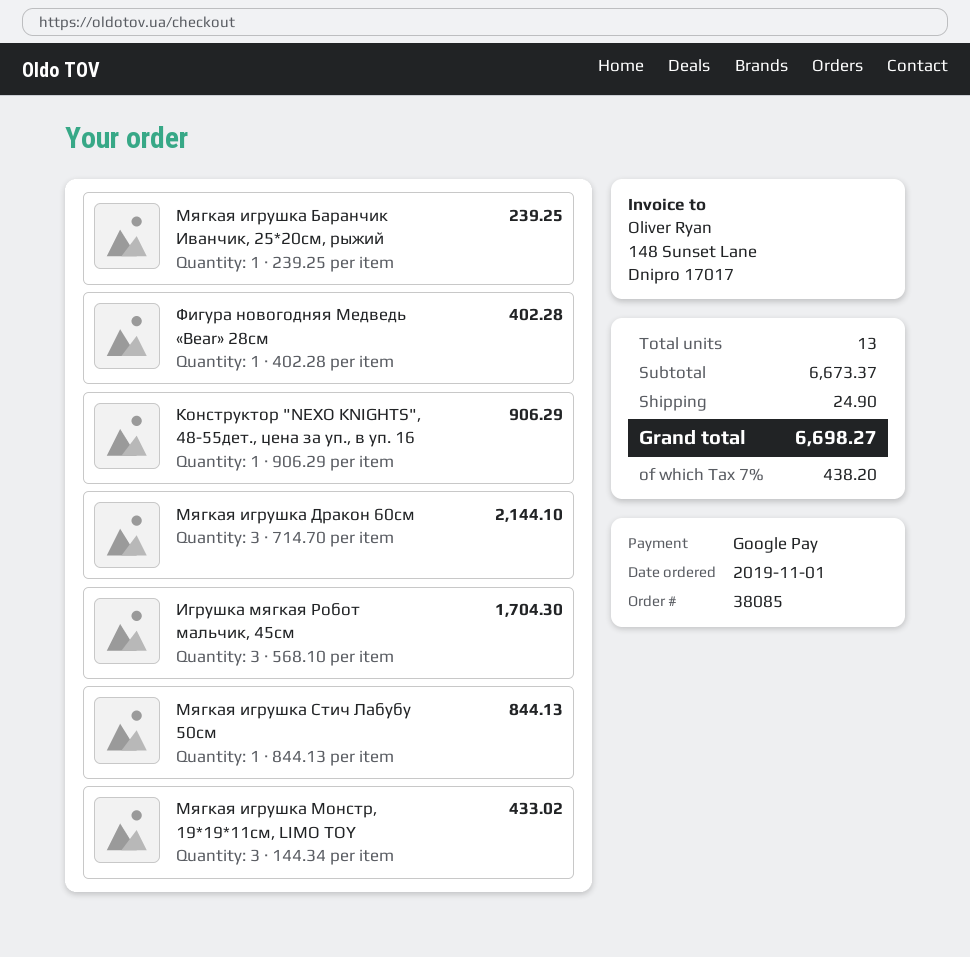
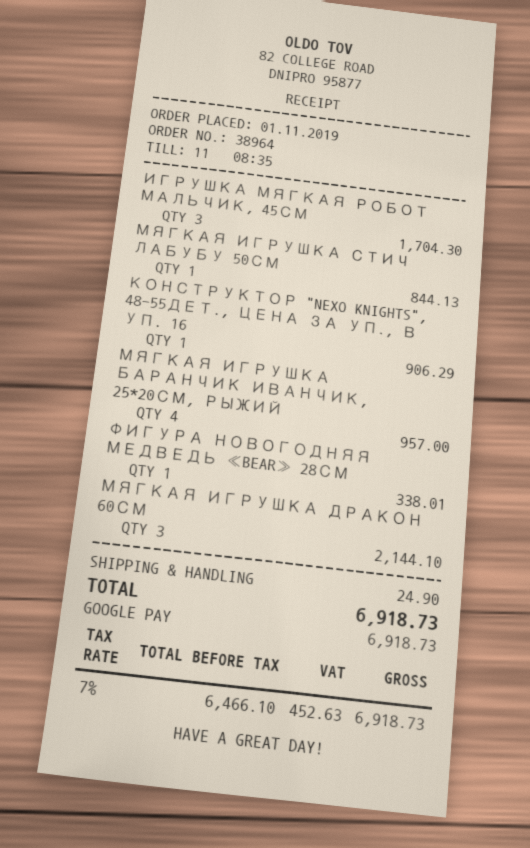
order number: 38085 -> 38964
Мягкая игрушка Баранчик Иванчик, 25*20см, рыжий: 1 for 239.25 -> 4 for 957.00
Фигура новогодняя Медведь «Bear» 28см: 1 for 402.28 -> 1 for 338.01
Мягкая игрушка Монстр, 19*19*11см, LIMO TOY: 3 for 433.02 -> none
tax: 7% = 438.20 -> 7% = 452.63
total: 6698.27 -> 6918.73

